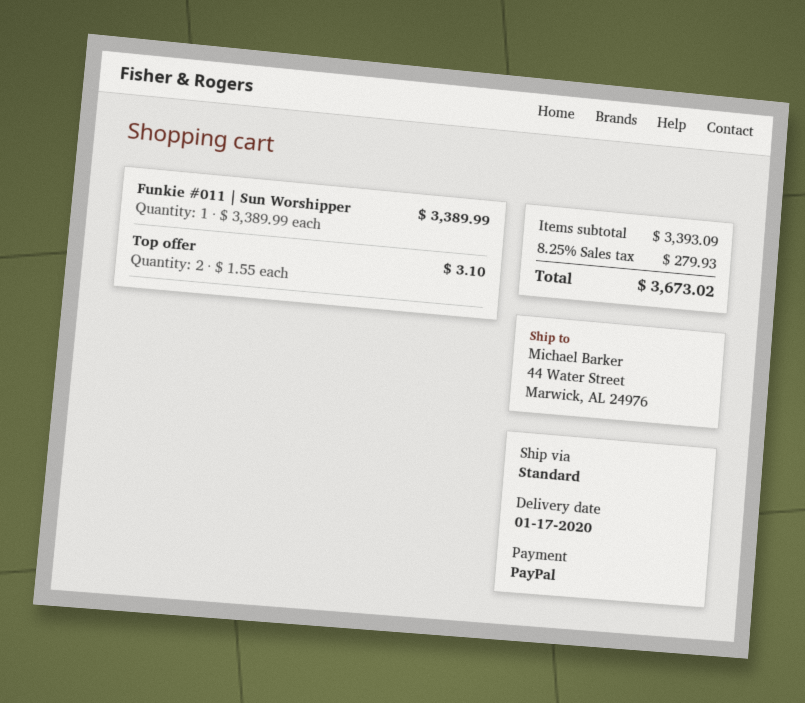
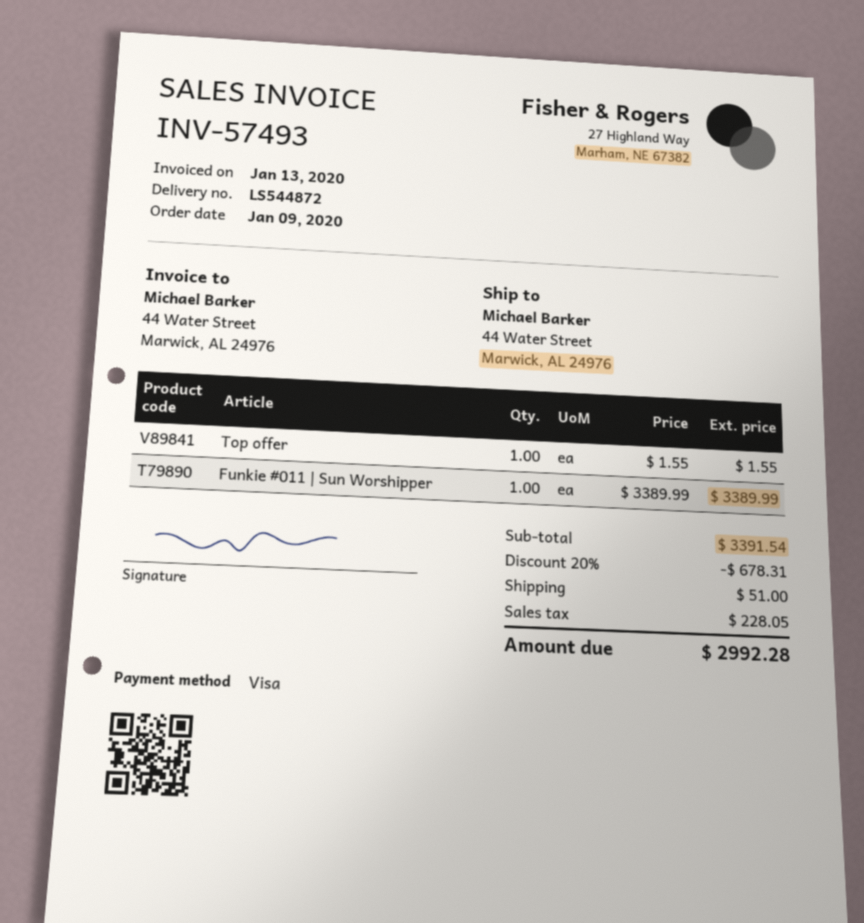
payment method: PayPal -> Visa
Top offer: 2 x 1.55 = 3.10 -> 1 x 1.55 = 1.55
subtotal: 3393.09 -> 3391.54
discount: none -> 20% = 678.31
shipping: none -> 51.00
tax: 279.93 -> 228.05
total: 3673.02 -> 2992.28

